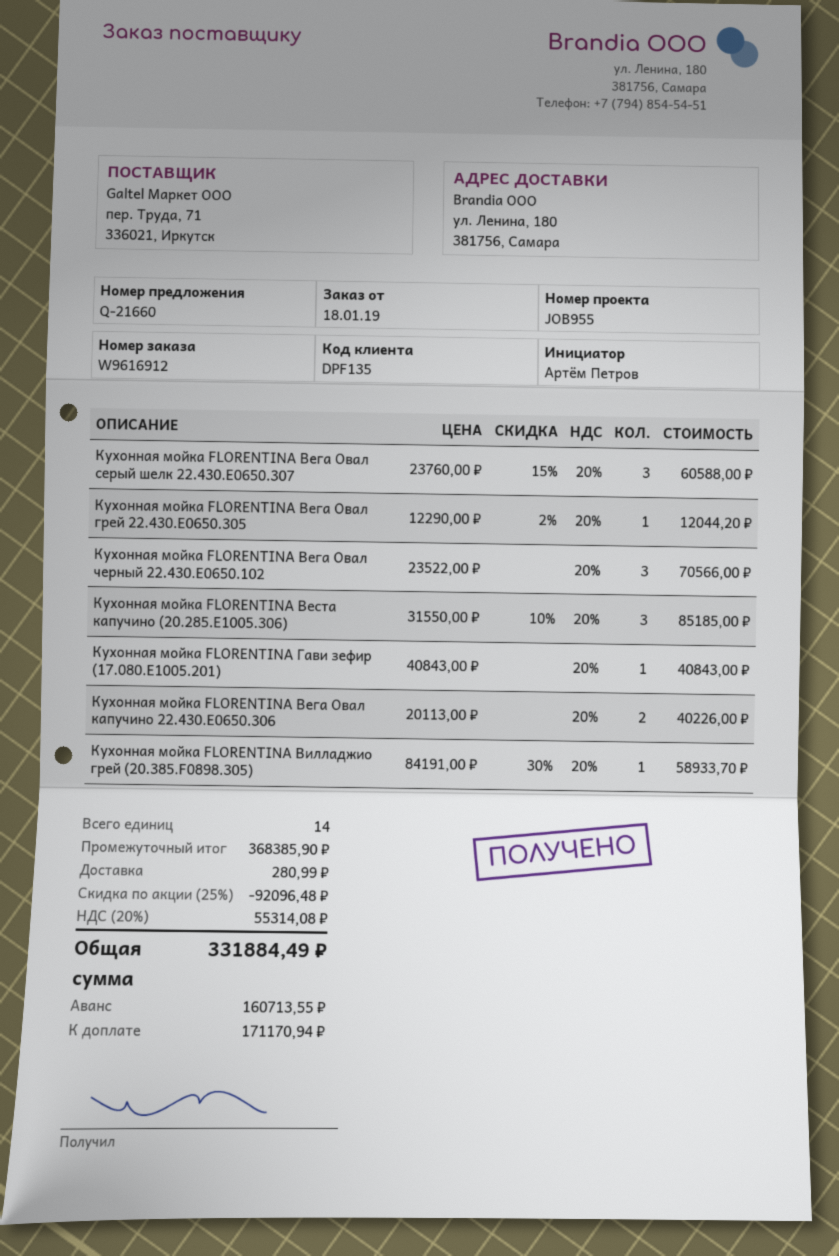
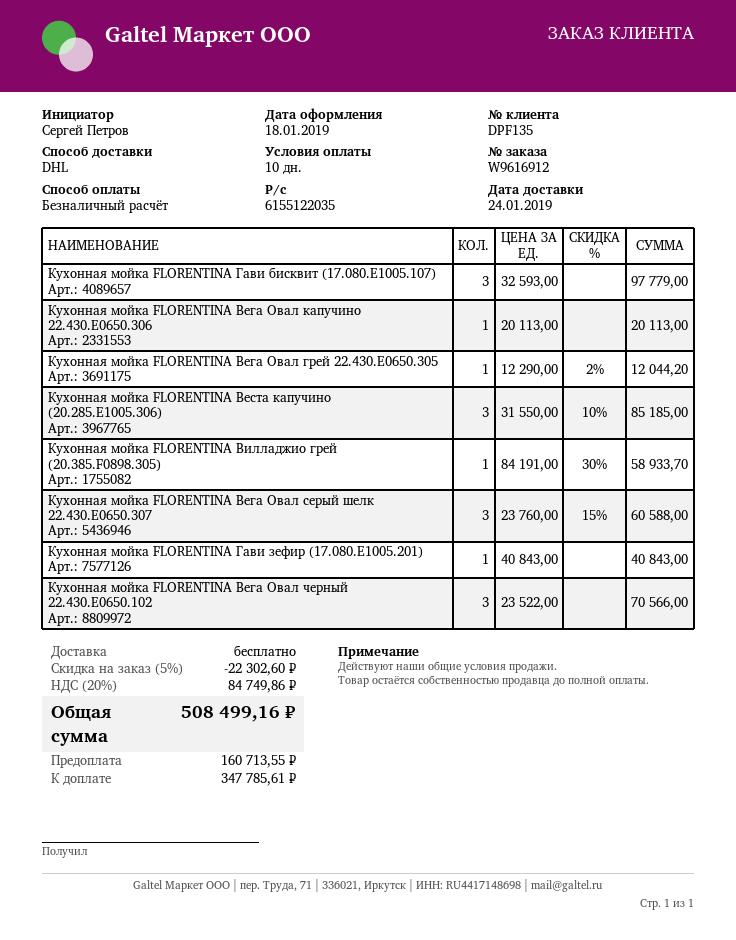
ordered by: Артём Петров -> Сергей Петров
Кухонная мойка FLORENTINA Вега Овал капучино 22.430.E0650.306: 2 x 20113.00 = 40226.00 -> 1 x 20113.00 = 20113.00
Кухонная мойка FLORENTINA Гави бисквит (17.080.E1005.107): none -> 3 x 32593.00 = 97779.00
discount: 25% = 92096.48 -> 5% = 22302.60
shipping: 280.99 -> 0.00
tax: 20% = 55314.08 -> 20% = 84749.86
total: 331884.49 -> 508499.16
balance: 171170.94 -> 347785.61

